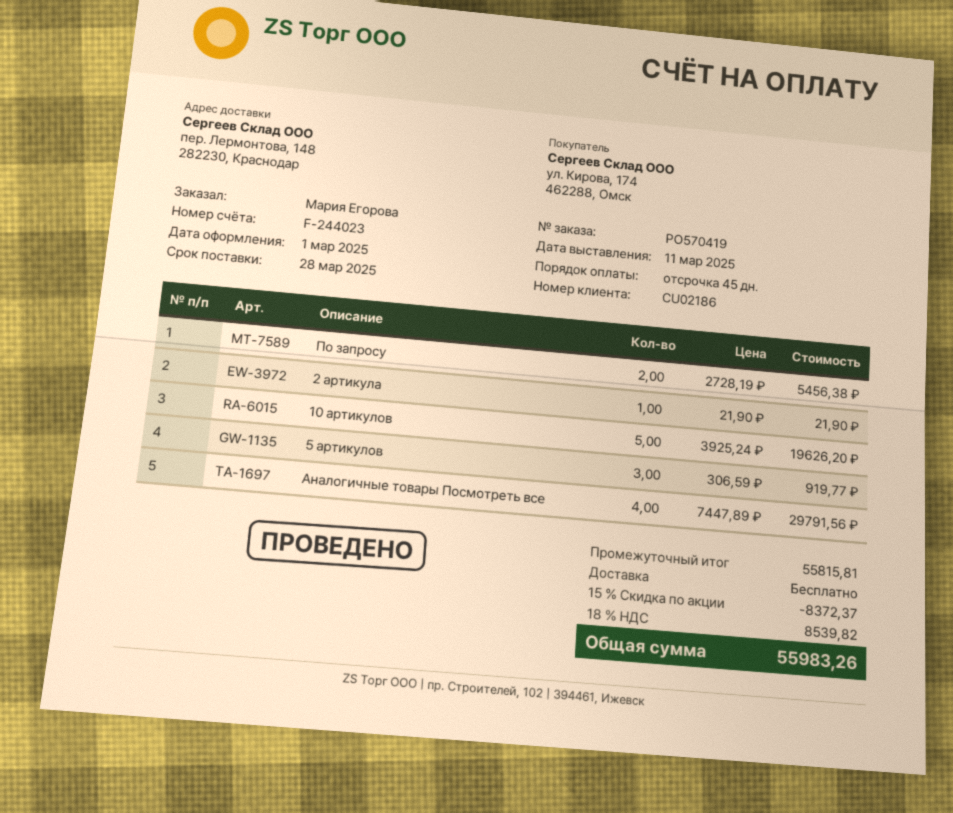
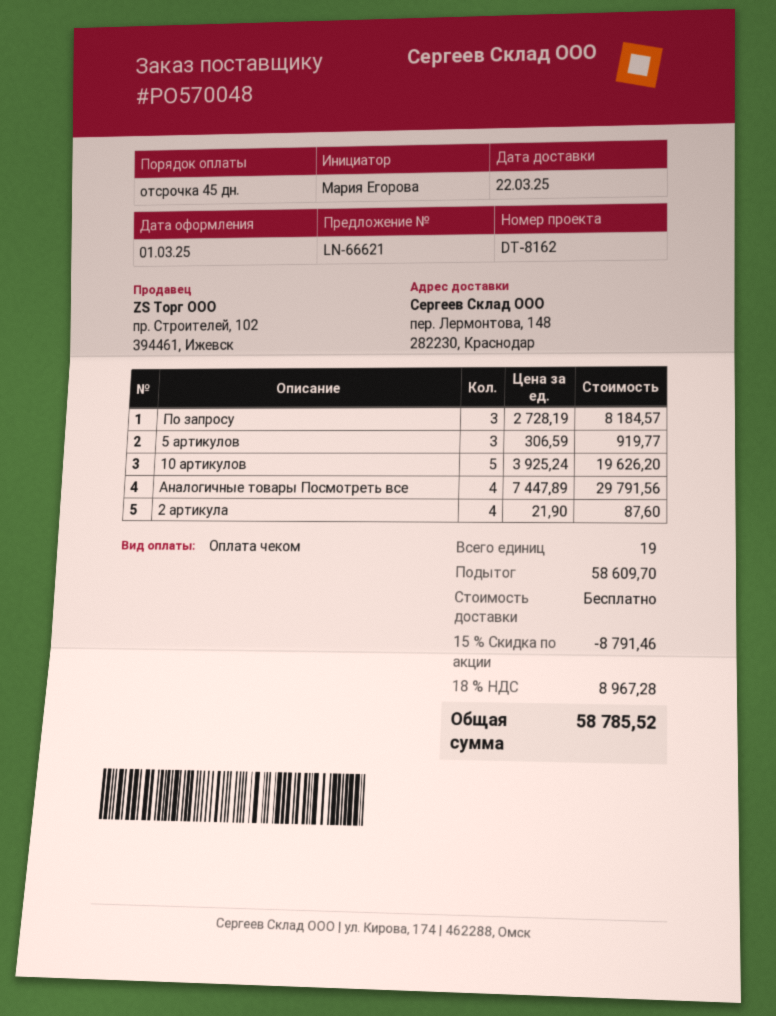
order number: PO570419 -> PO570048
delivery date: 2025-03-28 -> 2025-03-22
По запросу: 2 x 2728.19 = 5456.38 -> 3 x 2728.19 = 8184.57
2 артикула: 1 x 21.90 = 21.90 -> 4 x 21.90 = 87.60
subtotal: 55815.81 -> 58609.70
discount: 15% = 8372.37 -> 15% = 8791.46
tax: 18% = 8539.82 -> 18% = 8967.28
total: 55983.26 -> 58785.52

